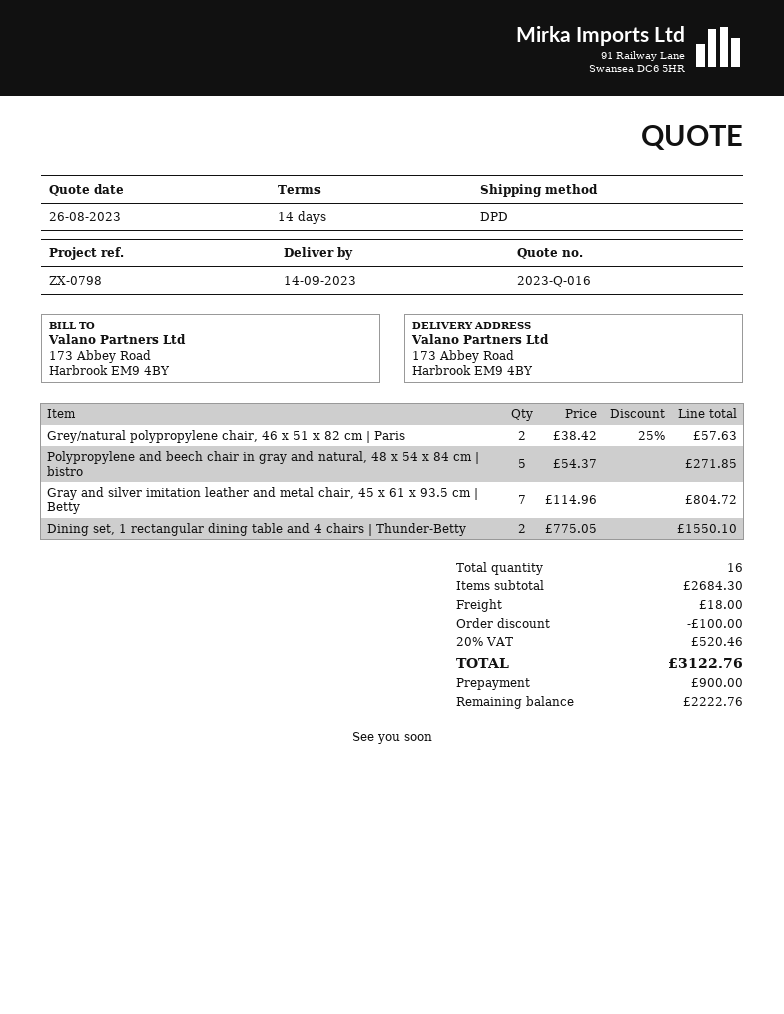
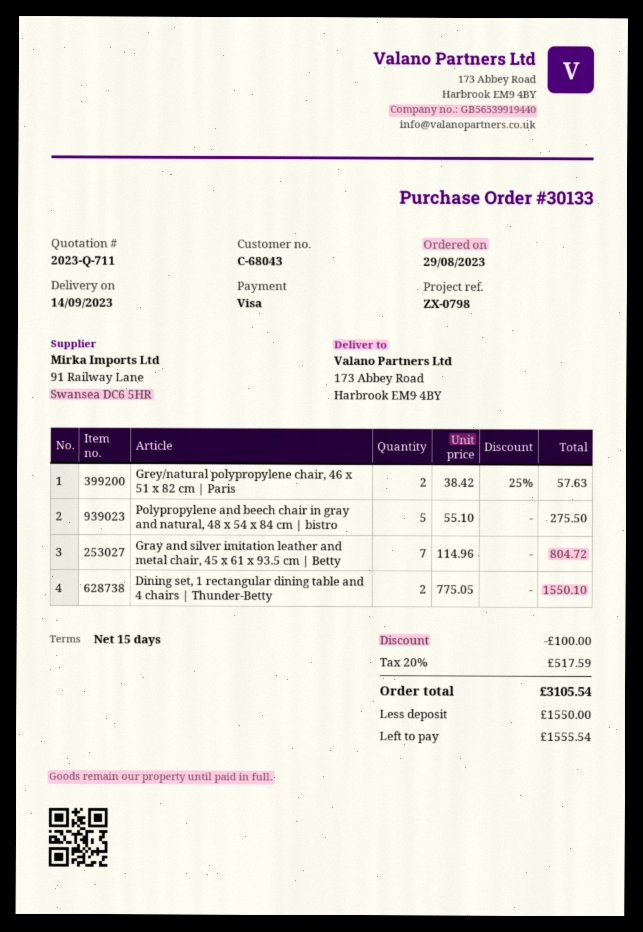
quote number: 2023-Q-016 -> 2023-Q-711
payment terms: 14 days -> 15 days
Polypropylene and beech chair in gray and natural, 48 x 54 x 84 cm | bistro: 5 x 54.37 = 271.85 -> 5 x 55.10 = 275.50
shipping: 18.00 -> none
tax: 20% = 520.46 -> 20% = 517.59
total: 3122.76 -> 3105.54
deposit: 900.00 -> 1550.00
balance: 2222.76 -> 1555.54

